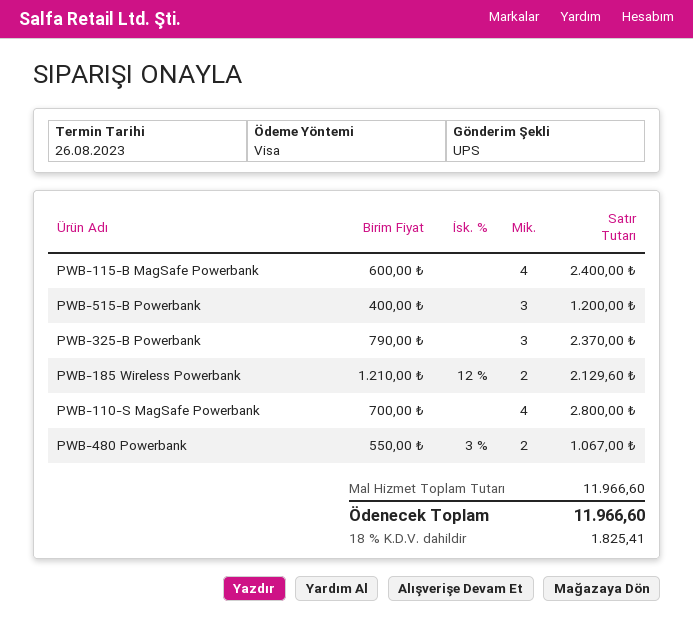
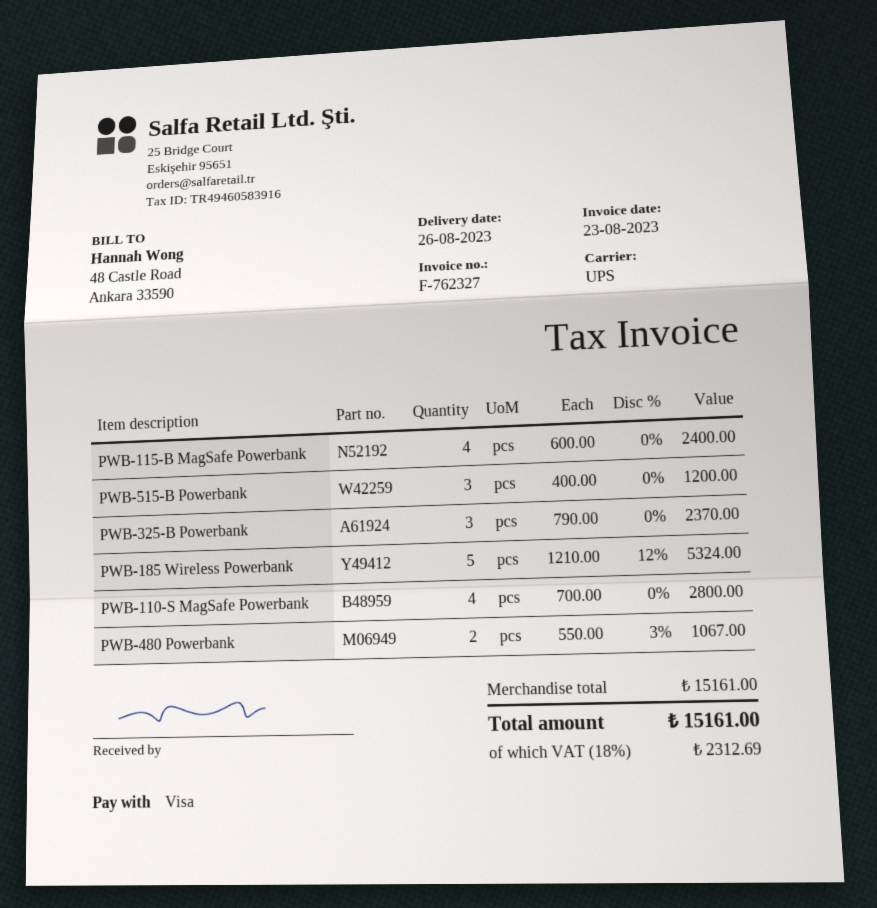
PWB-185 Wireless Powerbank: 2 x 1210.00 - 12% = 2129.60 -> 5 x 1210.00 - 12% = 5324.00
subtotal: 11966.60 -> 15161.00
tax: 18% = 1825.41 -> 18% = 2312.69
total: 11966.60 -> 15161.00

